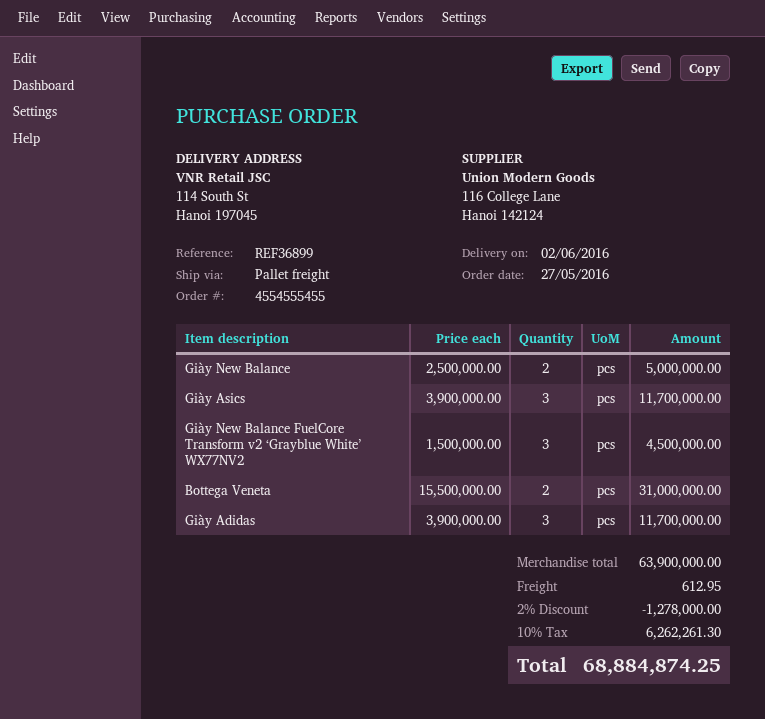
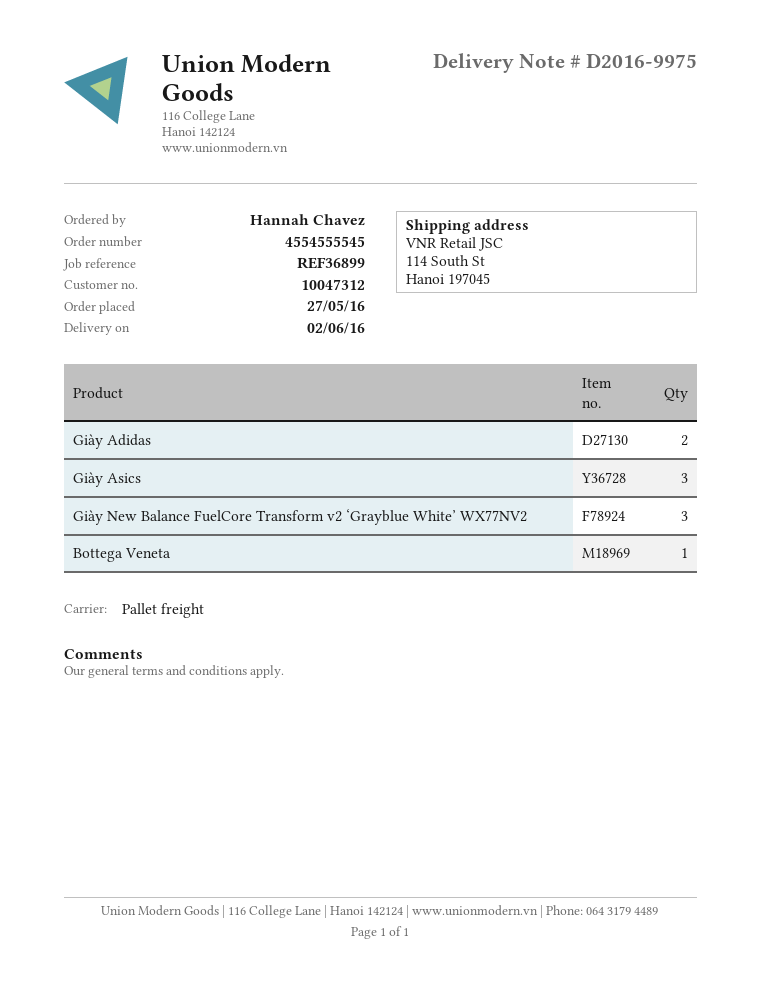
order number: 4554555455 -> 4554555545
Giày New Balance: 2 -> none
Bottega Veneta: 2 -> 1
Giày Adidas: 3 -> 2

